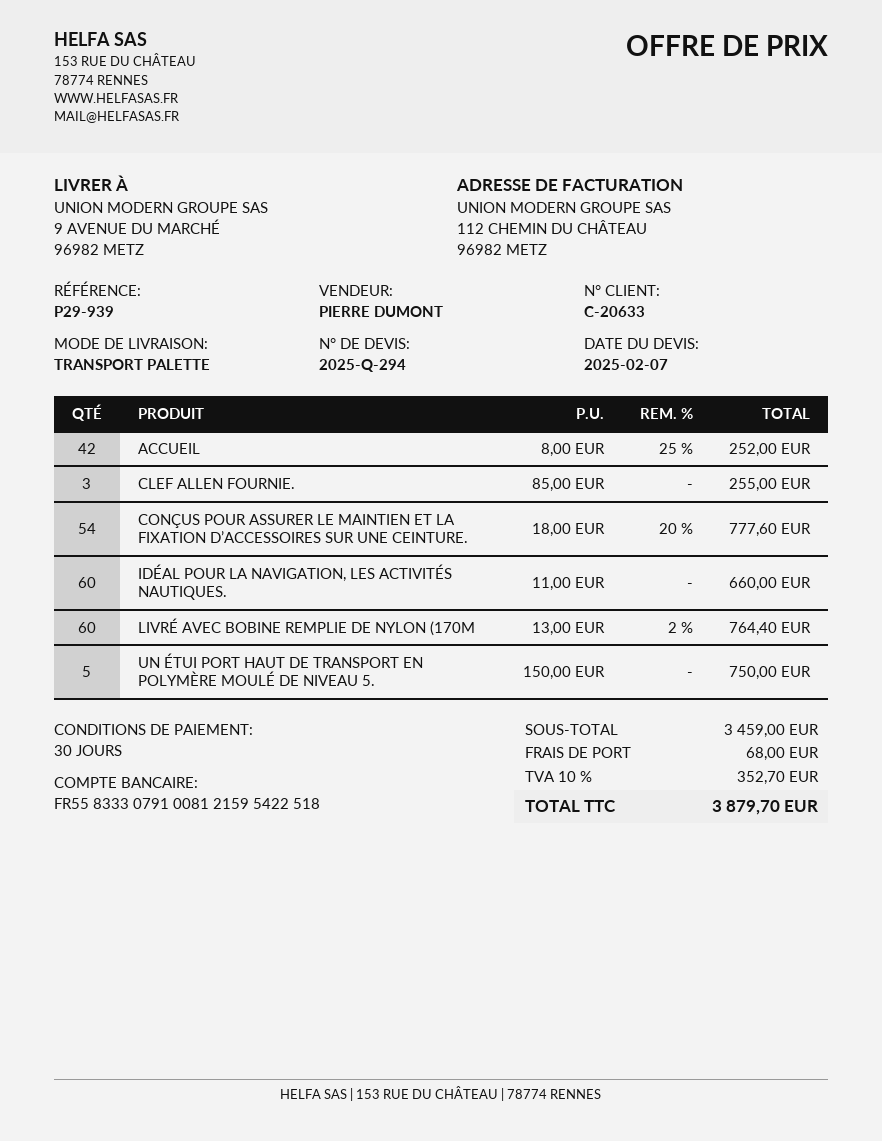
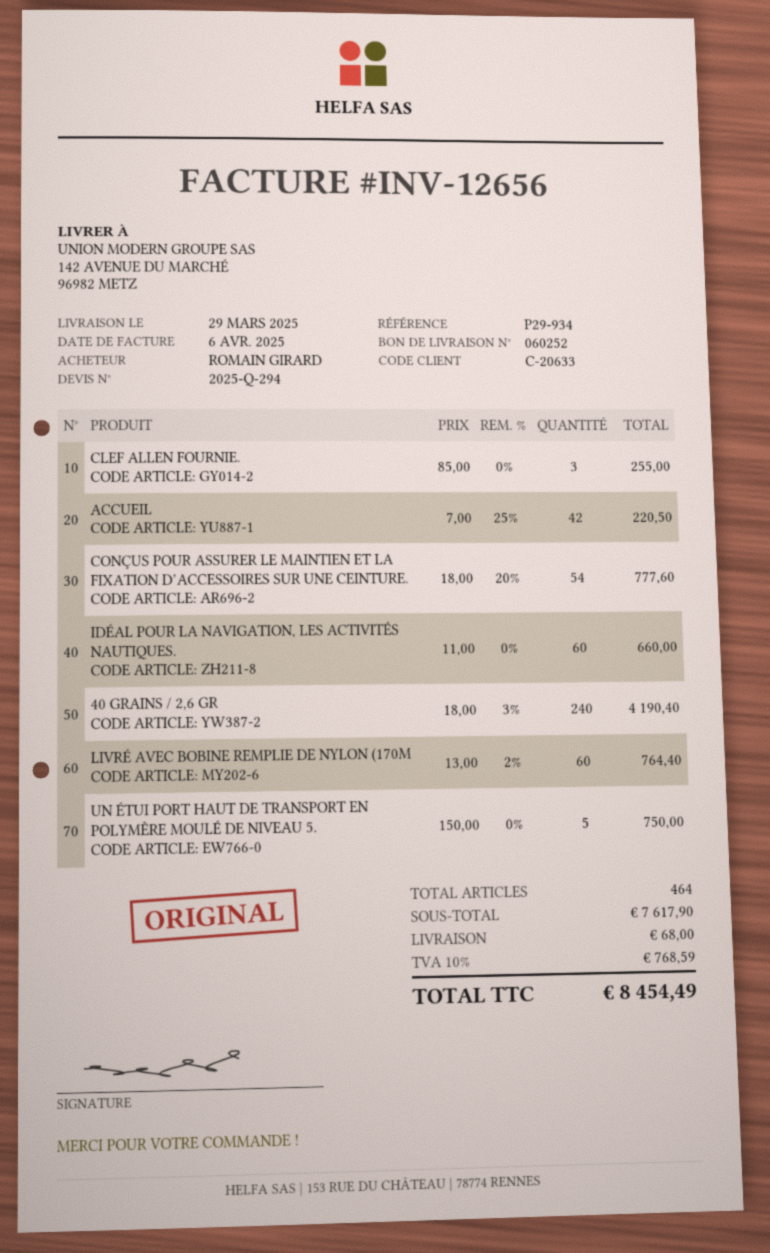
reference: P29-939 -> P29-934
ship to: 9 AVENUE DU MARCHÉ, 96982 METZ -> 142 AVENUE DU MARCHÉ, 96982 METZ
ACCUEIL: 42 x 8.00 - 25% = 252.00 -> 42 x 7.00 - 25% = 220.50
40 GRAINS / 2,6 GR: none -> 240 x 18.00 - 3% = 4190.40
subtotal: 3459.00 -> 7617.90
tax: 10% = 352.70 -> 10% = 768.59
total: 3879.70 -> 8454.49

